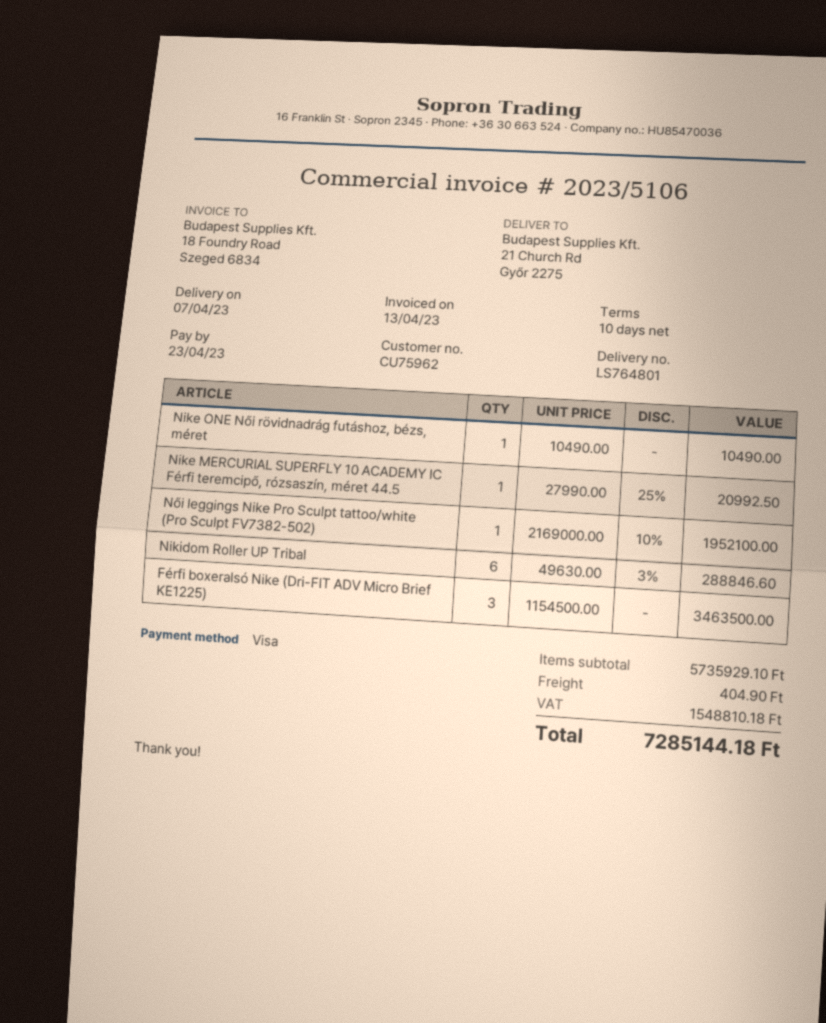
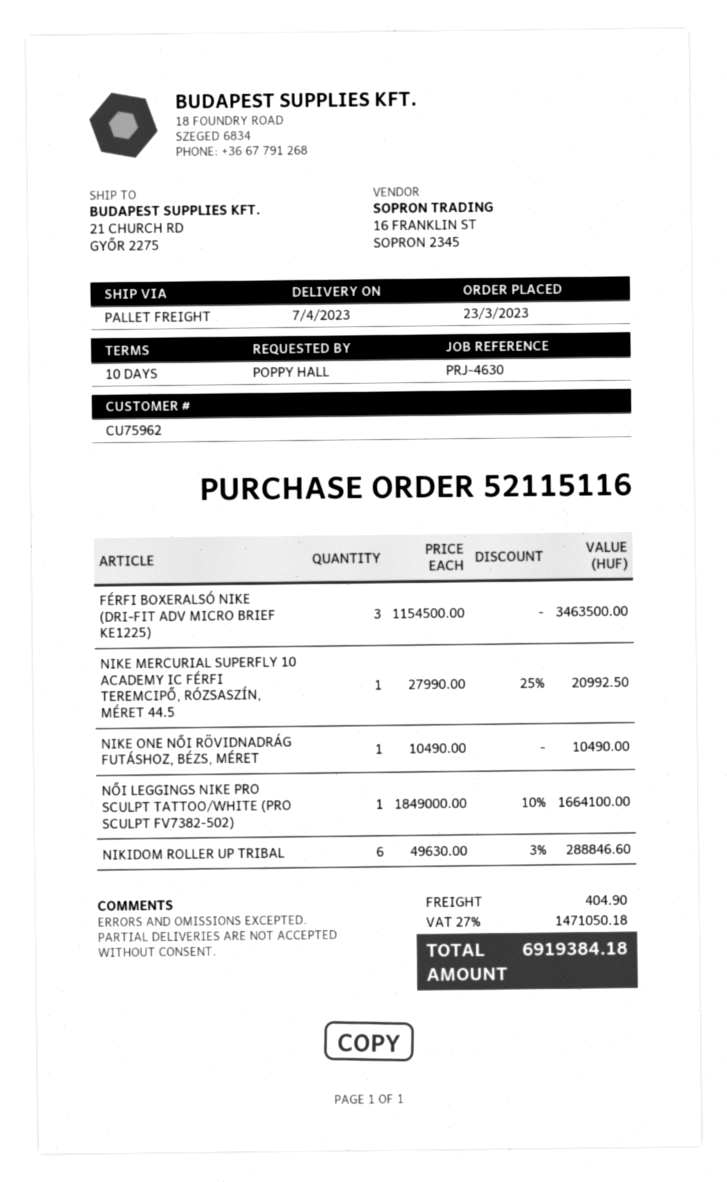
Női leggings Nike Pro Sculpt tattoo/white (Pro Sculpt FV7382-502): 1 x 2169000.00 - 10% = 1952100.00 -> 1 x 1849000.00 - 10% = 1664100.00
tax: 1548810.18 -> 1471050.18
total: 7285144.18 -> 6919384.18

